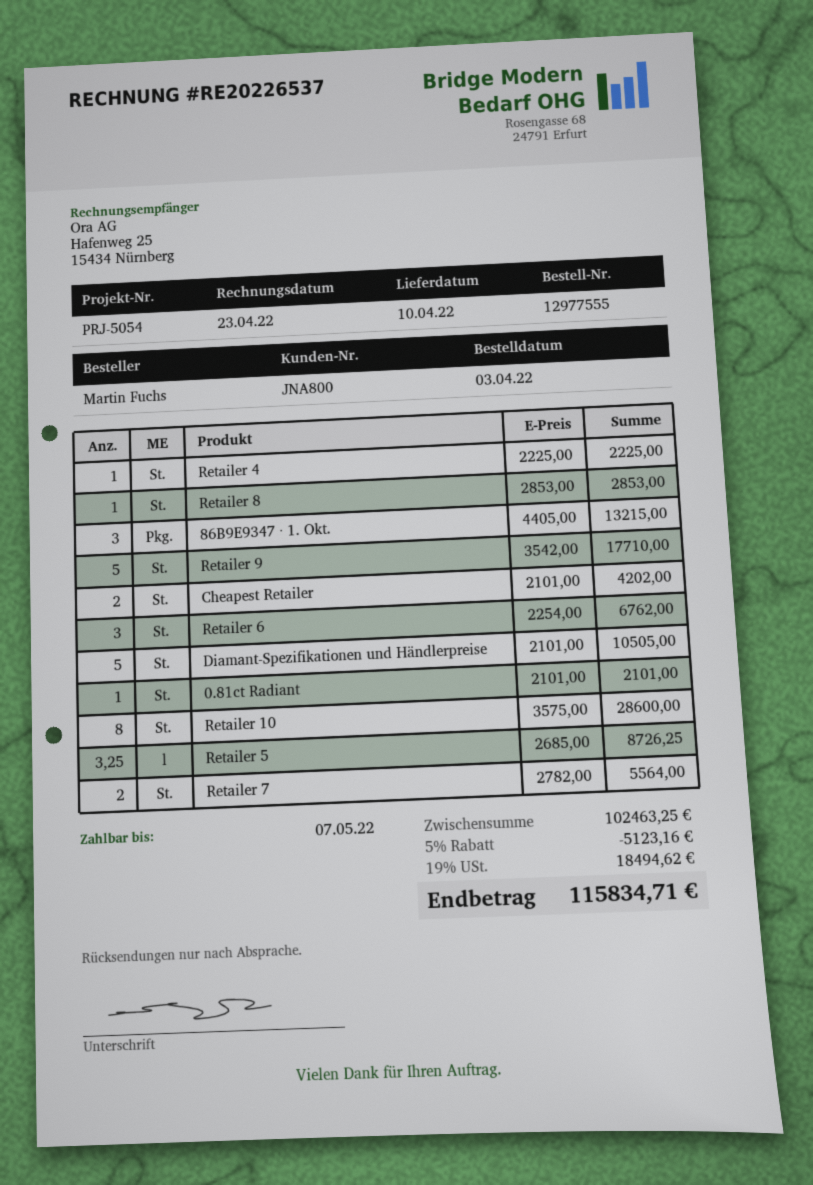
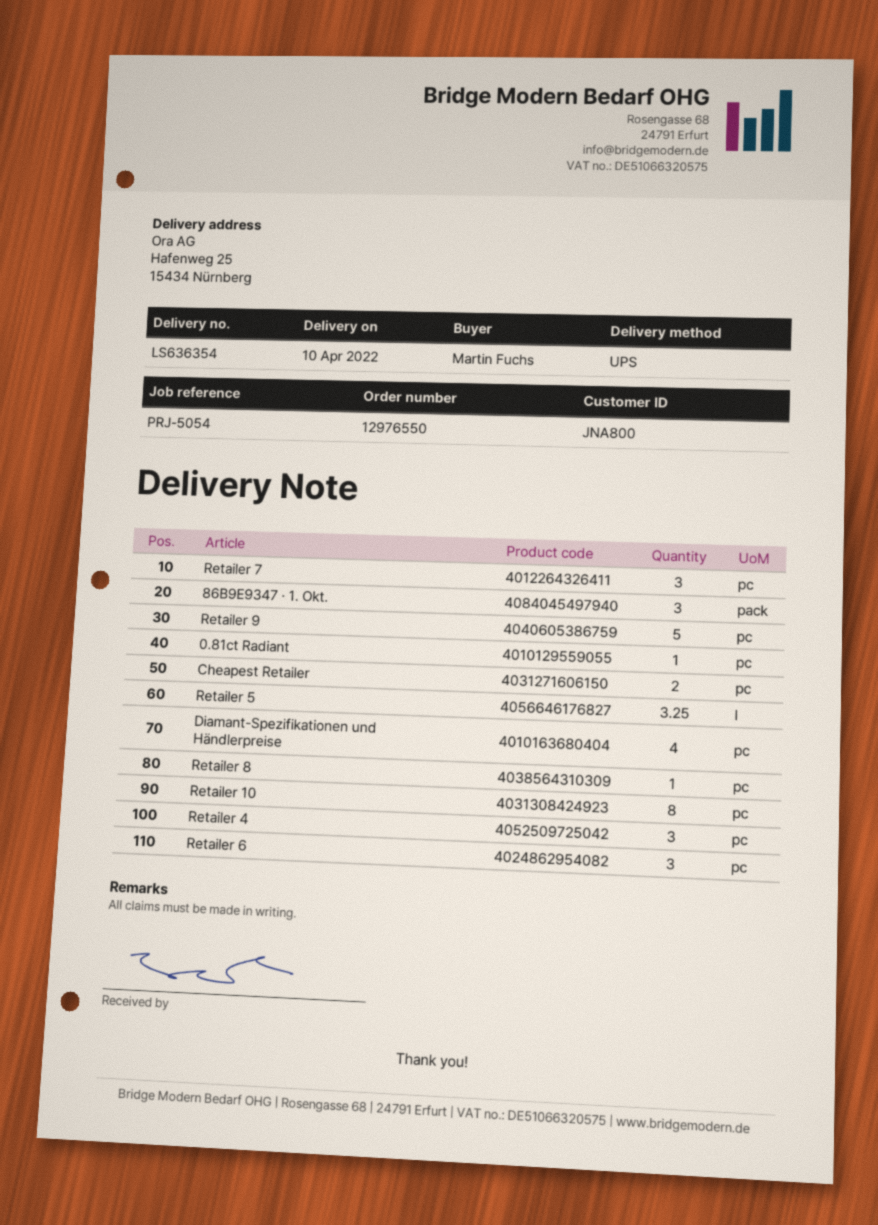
order number: 12977555 -> 12976550
Retailer 4: 1 -> 3
Diamant-Spezifikationen und Händlerpreise: 5 -> 4
Retailer 7: 2 -> 3

